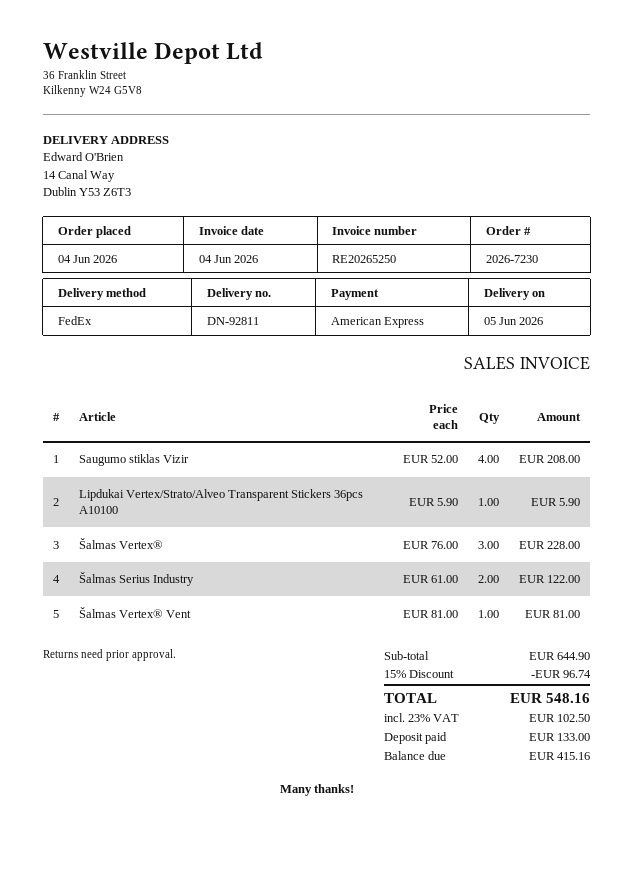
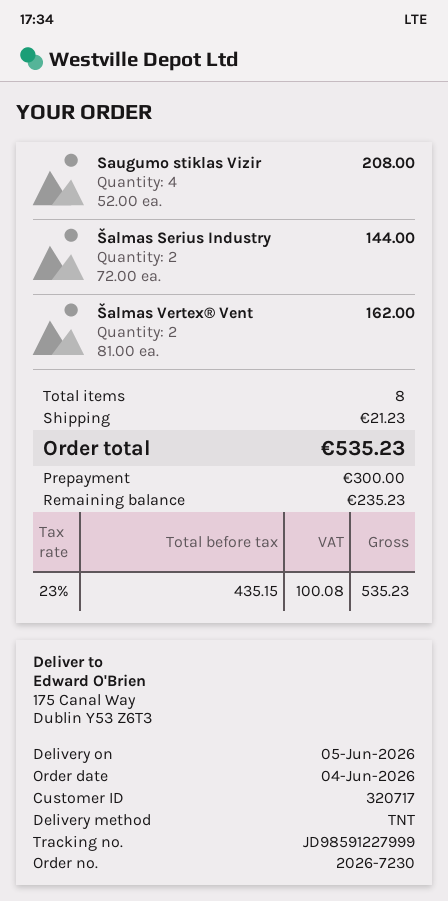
shipping method: FedEx -> TNT
ship to: 14 Canal Way, Dublin Y53 Z6T3 -> 175 Canal Way, Dublin Y53 Z6T3
Lipdukai Vertex/Strato/Alveo Transparent Stickers 36pcs A10100: 1 x 5.90 = 5.90 -> none
Šalmas Vertex®: 3 x 76.00 = 228.00 -> none
Šalmas Serius Industry: 2 x 61.00 = 122.00 -> 2 x 72.00 = 144.00
Šalmas Vertex® Vent: 1 x 81.00 = 81.00 -> 2 x 81.00 = 162.00
discount: 15% = 96.74 -> none
shipping: none -> 21.23
tax: 23% = 102.50 -> 23% = 100.08
total: 548.16 -> 535.23
deposit: 133.00 -> 300.00
balance: 415.16 -> 235.23

